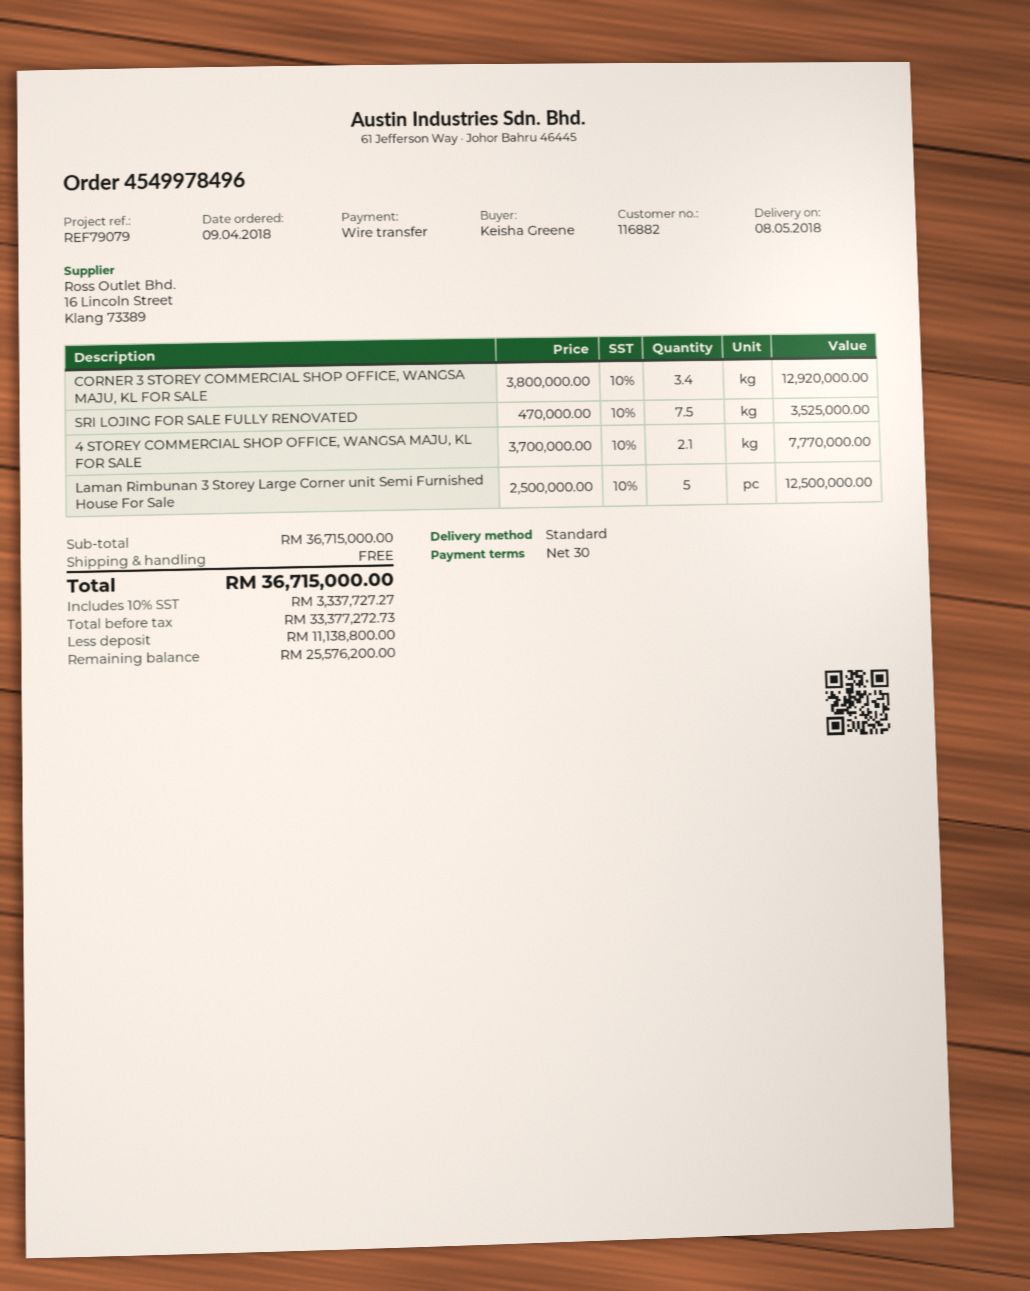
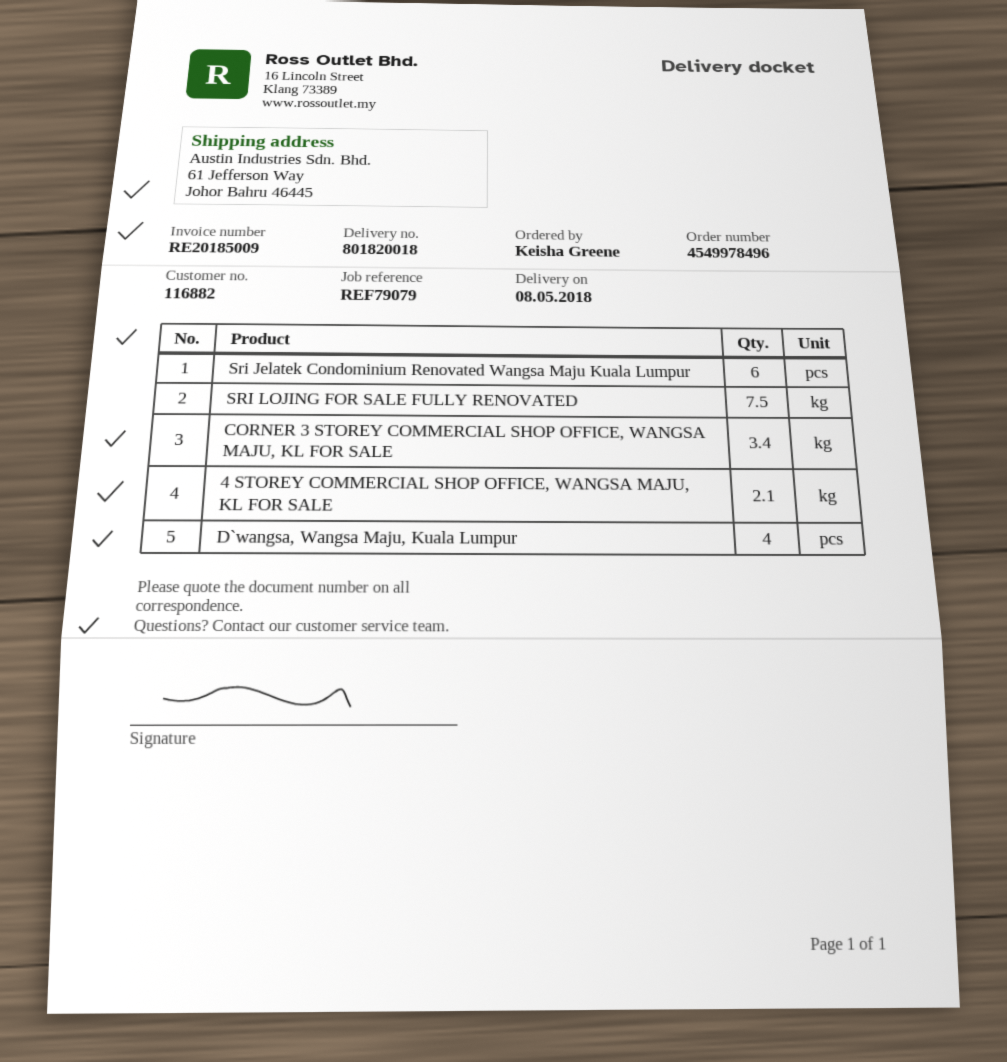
Laman Rimbunan 3 Storey Large Corner unit Semi Furnished House For Sale: 5 -> none
Sri Jelatek Condominium Renovated Wangsa Maju Kuala Lumpur: none -> 6
D`wangsa, Wangsa Maju, Kuala Lumpur: none -> 4

